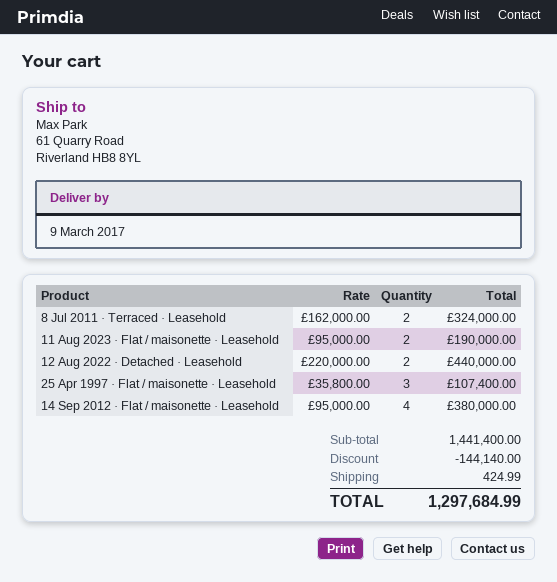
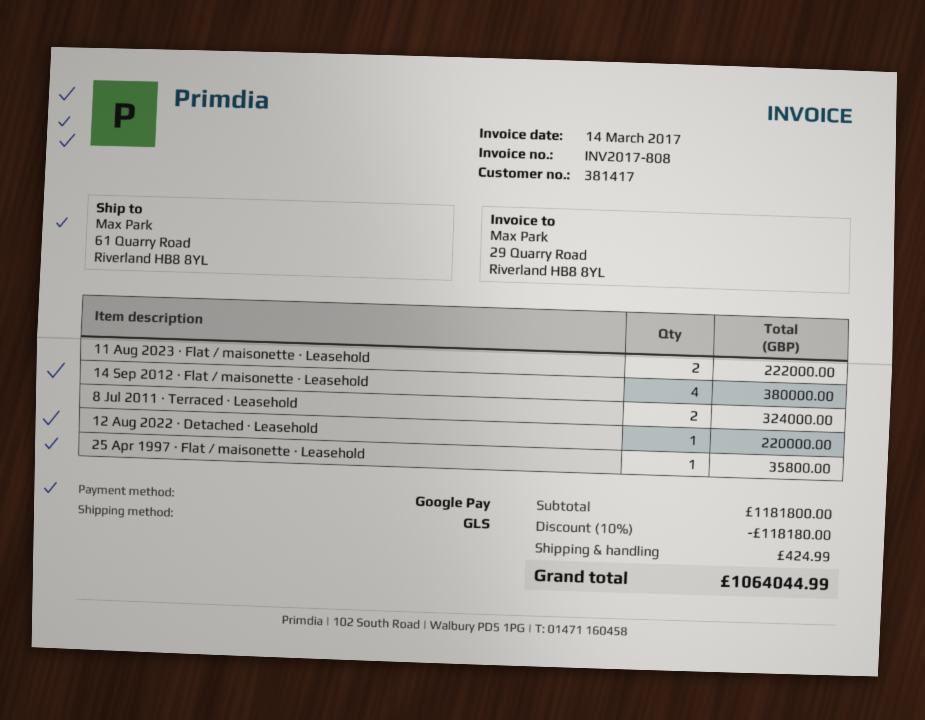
11 Aug 2023 · Flat / maisonette · Leasehold: 2 for 190000.00 -> 2 for 222000.00
12 Aug 2022 · Detached · Leasehold: 2 for 440000.00 -> 1 for 220000.00
25 Apr 1997 · Flat / maisonette · Leasehold: 3 for 107400.00 -> 1 for 35800.00
subtotal: 1441400.00 -> 1181800.00
discount: 144140.00 -> 118180.00
total: 1297684.99 -> 1064044.99

